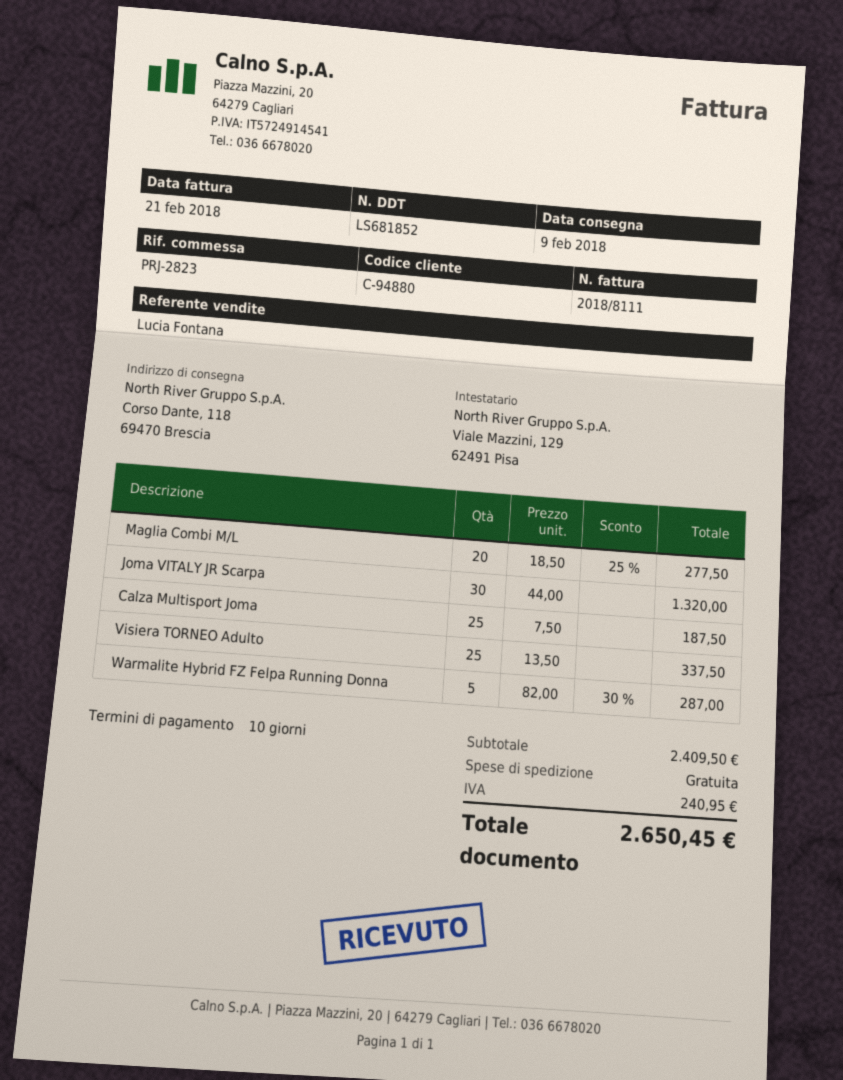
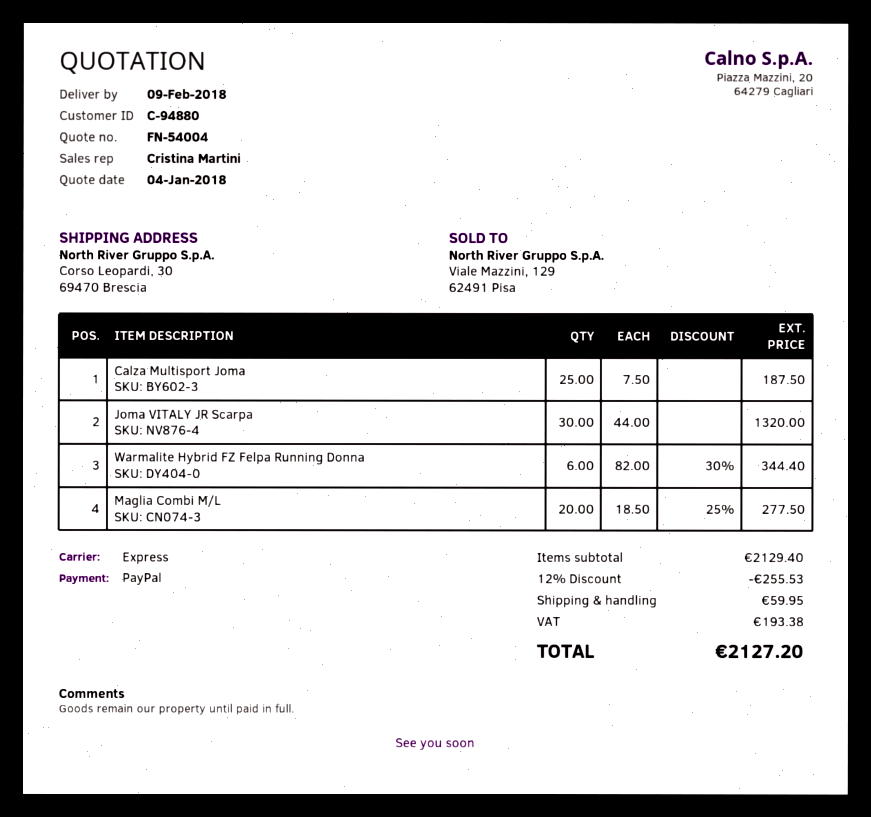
sales rep: Lucia Fontana -> Cristina Martini
ship to: Corso Dante, 118, 69470 Brescia -> Corso Leopardi, 30, 69470 Brescia
Visiera TORNEO Adulto: 25 x 13.50 = 337.50 -> none
Warmalite Hybrid FZ Felpa Running Donna: 5 x 82.00 - 30% = 287.00 -> 6 x 82.00 - 30% = 344.40
subtotal: 2409.50 -> 2129.40
discount: none -> 12% = 255.53
shipping: 0.00 -> 59.95
tax: 240.95 -> 193.38
total: 2650.45 -> 2127.20

